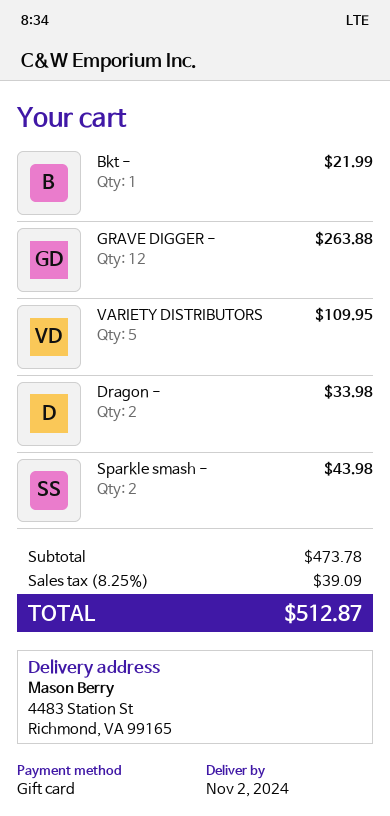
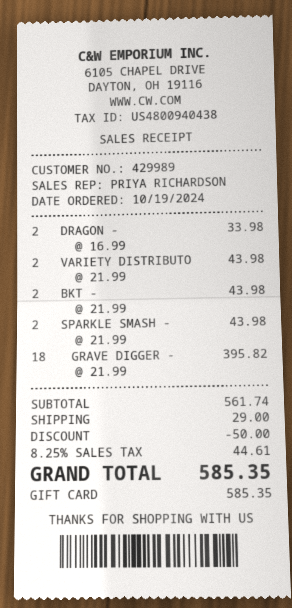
Bkt -: 1 for 21.99 -> 2 for 43.98
GRAVE DIGGER -: 12 for 263.88 -> 18 for 395.82
VARIETY DISTRIBUTORS: 5 for 109.95 -> 2 for 43.98
subtotal: 473.78 -> 561.74
discount: none -> 50.00
shipping: none -> 29.00
tax: 8.25% = 39.09 -> 8.25% = 44.61
total: 512.87 -> 585.35

